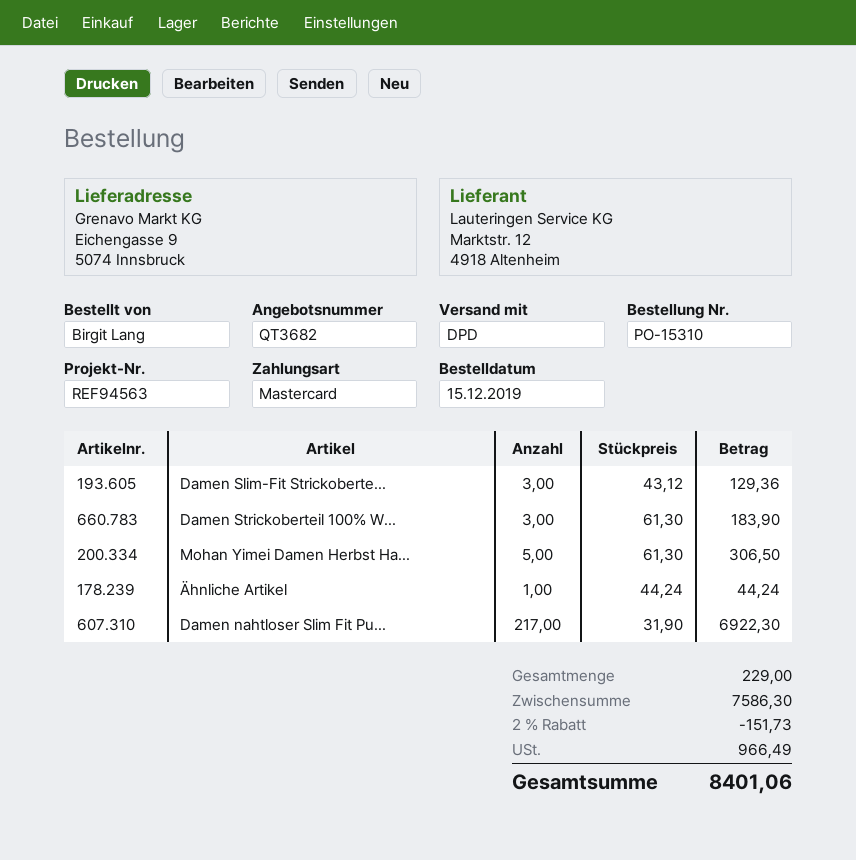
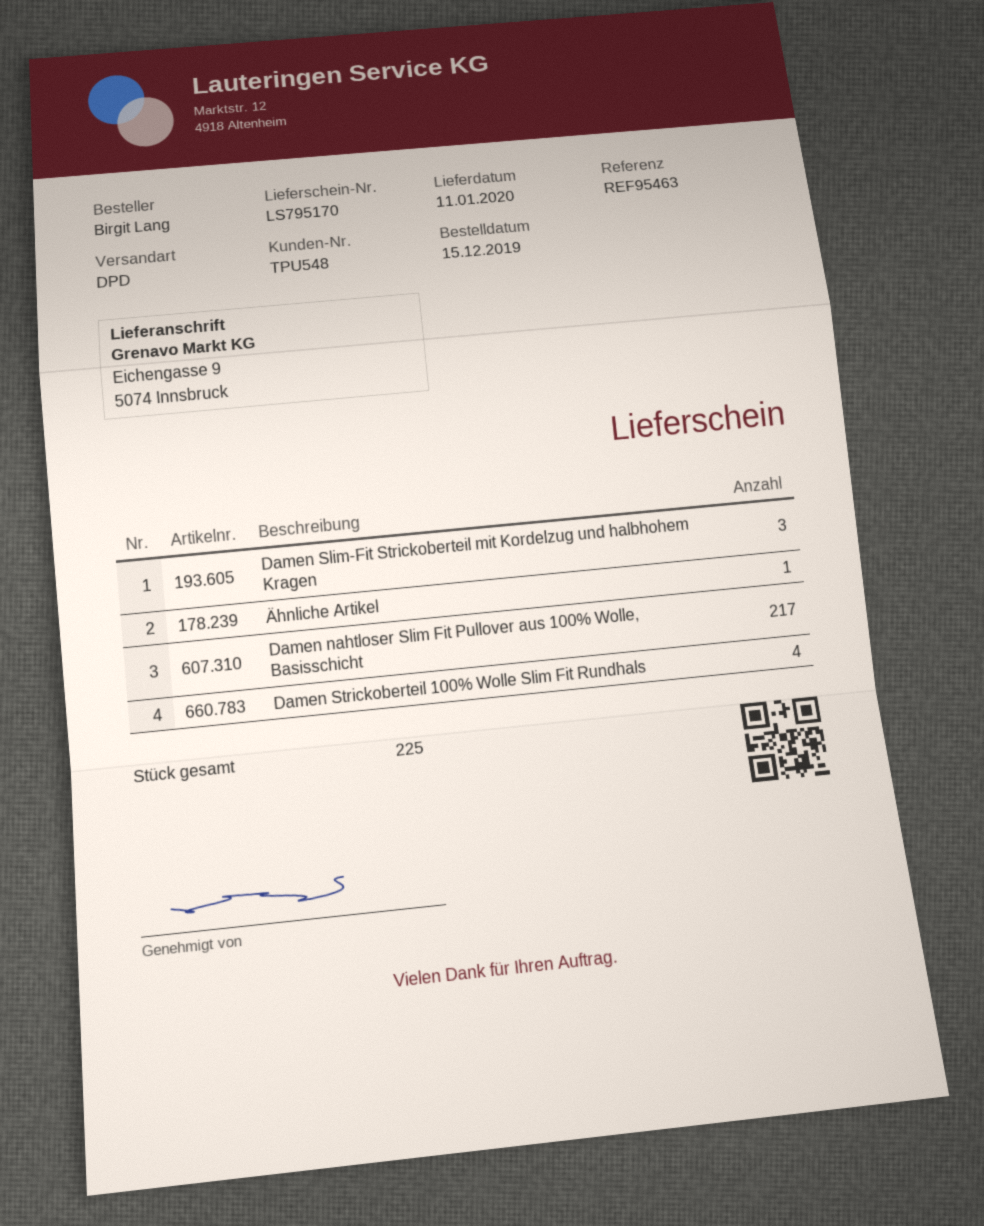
reference: REF94563 -> REF95463
Damen Strickoberteil 100% W...: 3 -> 4
Mohan Yimei Damen Herbst Ha...: 5 -> none
total quantity: 229 -> 225

